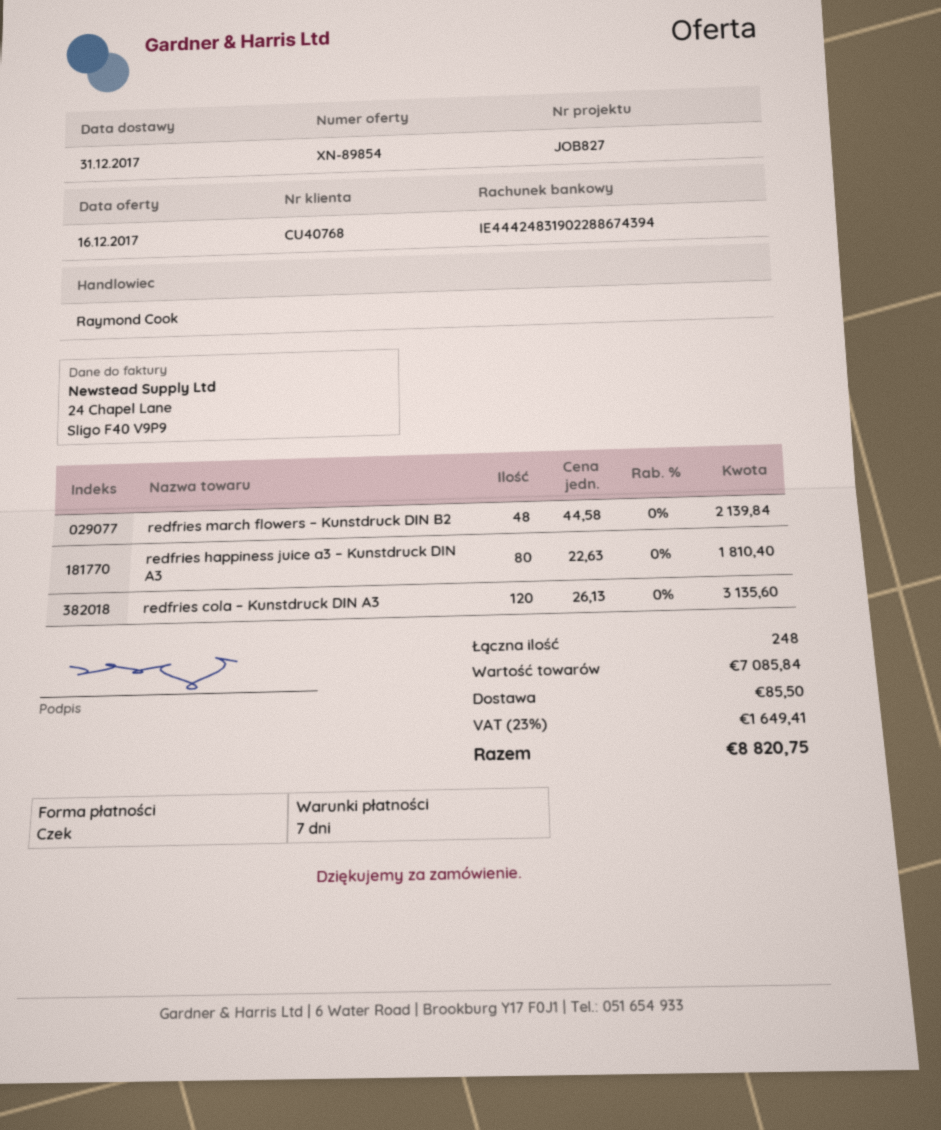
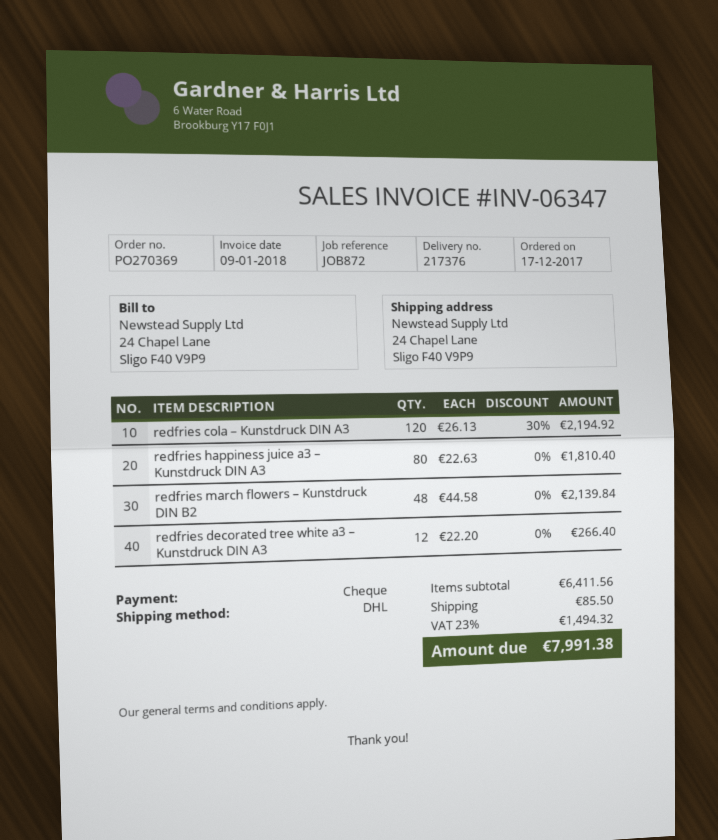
reference: JOB827 -> JOB872
redfries cola – Kunstdruck DIN A3: 120 x 26.13 = 3135.60 -> 120 x 26.13 - 30% = 2194.92
redfries decorated tree white a3 – Kunstdruck DIN A3: none -> 12 x 22.20 = 266.40
subtotal: 7085.84 -> 6411.56
tax: 23% = 1649.41 -> 23% = 1494.32
total: 8820.75 -> 7991.38

